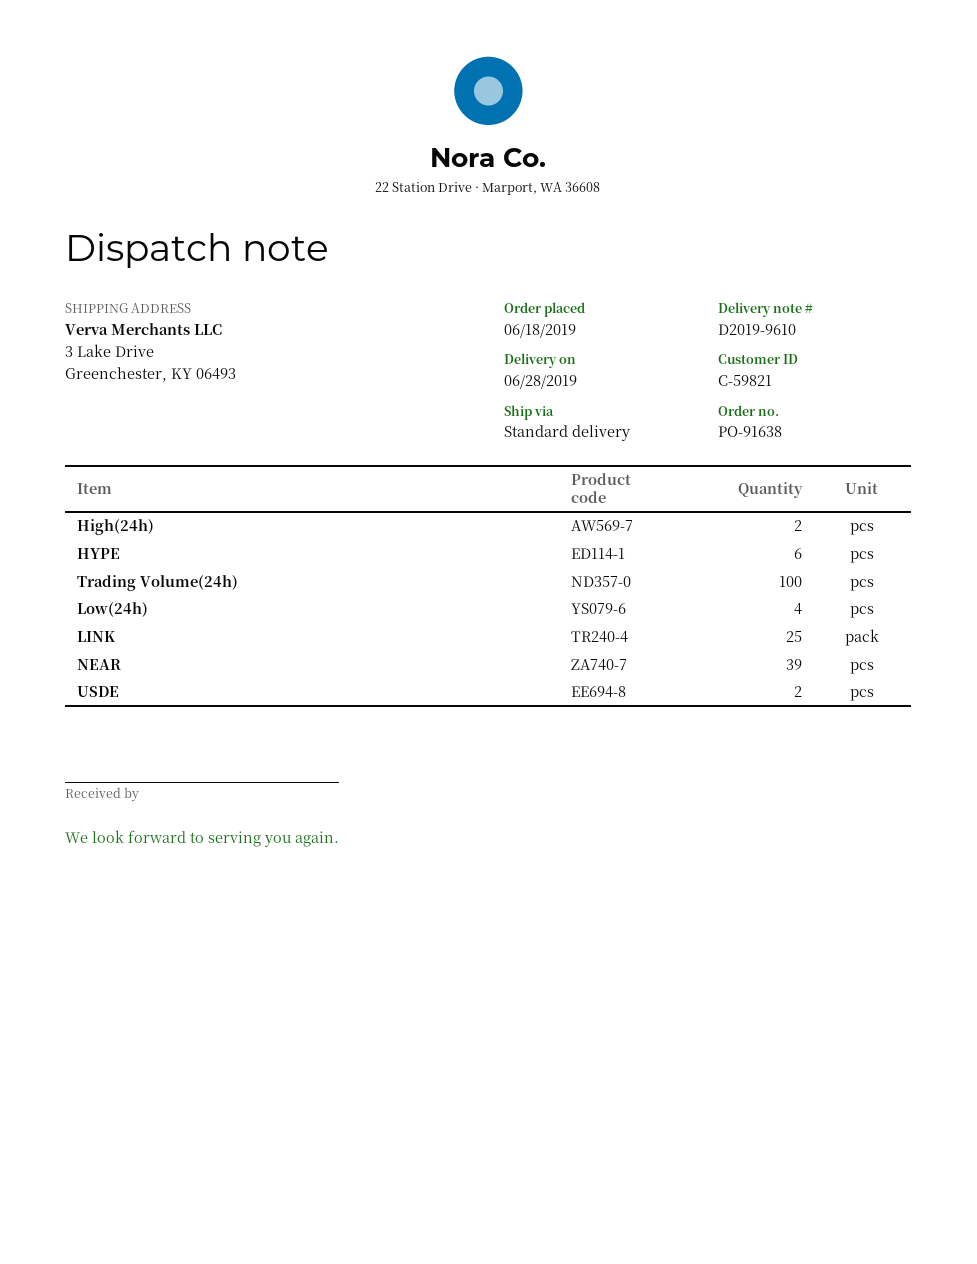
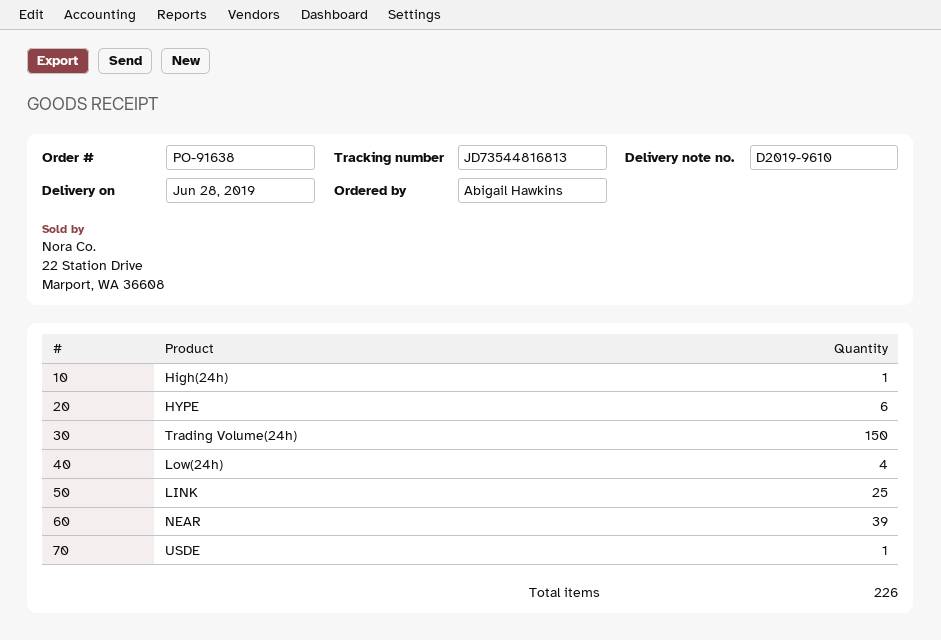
High(24h): 2 -> 1
Trading Volume(24h): 100 -> 150
USDE: 2 -> 1

